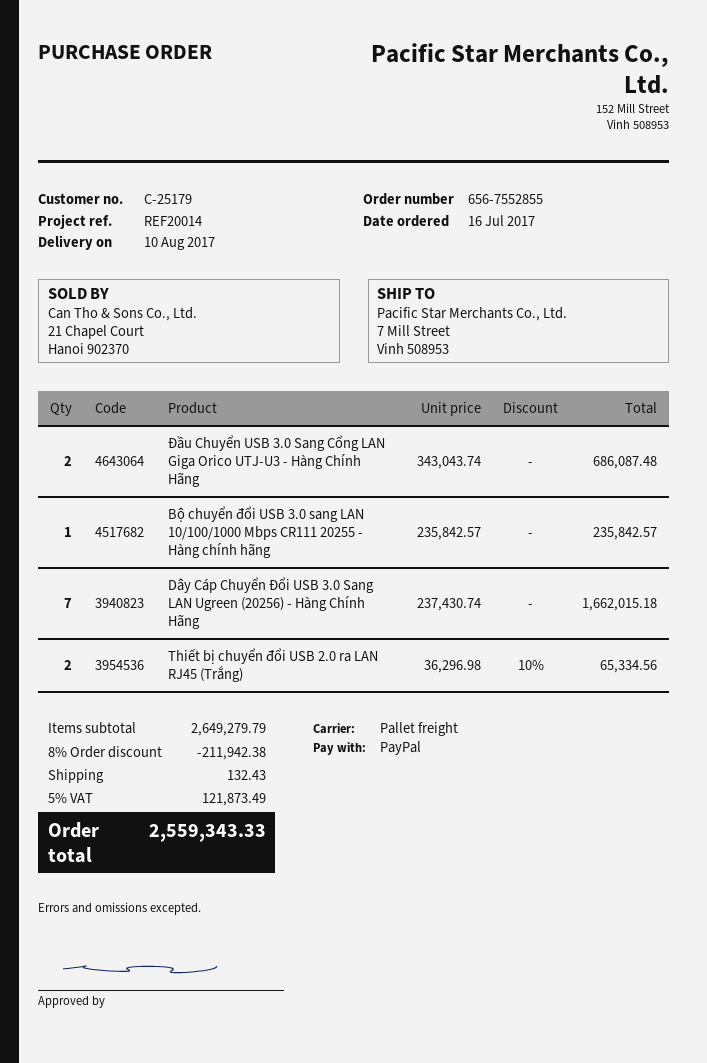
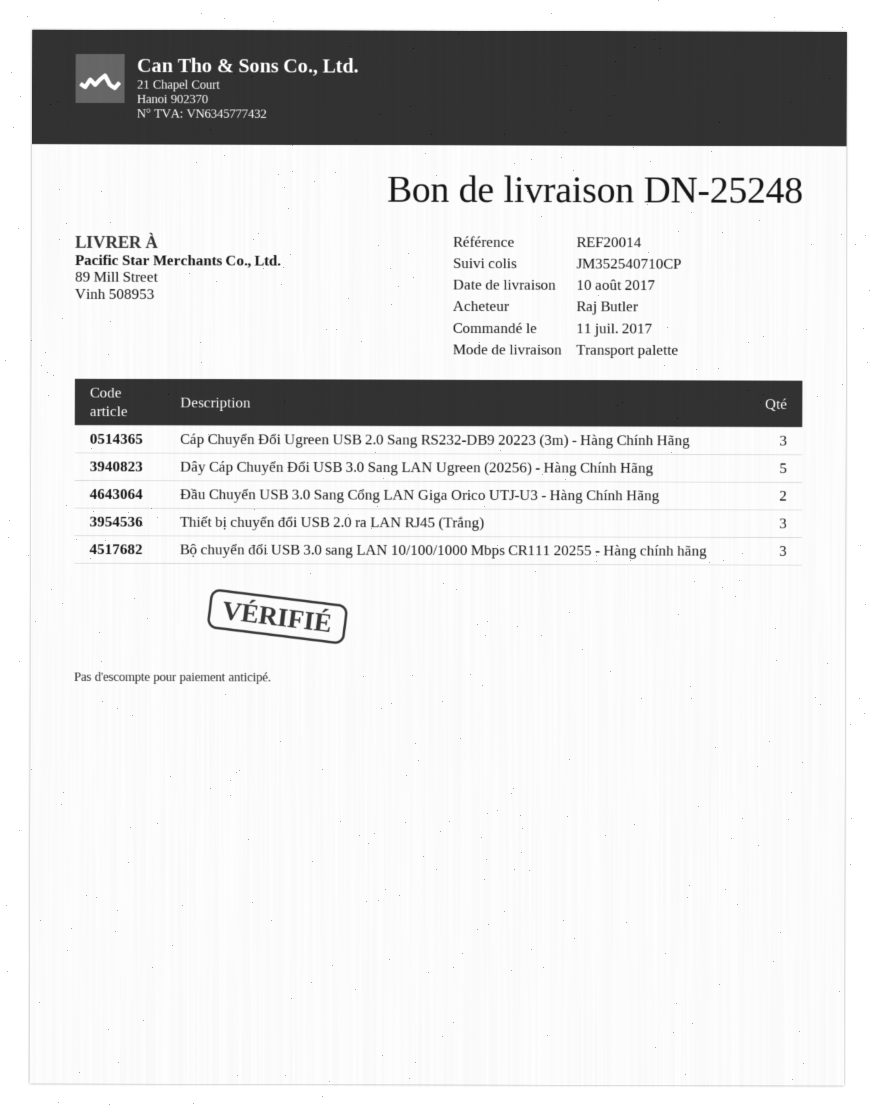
order date: 2017-07-16 -> 2017-07-11
ship to: 7 Mill Street, Vinh 508953 -> 89 Mill Street, Vinh 508953
Bộ chuyển đổi USB 3.0 sang LAN 10/100/1000 Mbps CR111 20255 - Hàng chính hãng: 1 -> 3
Dây Cáp Chuyển Đổi USB 3.0 Sang LAN Ugreen (20256) - Hàng Chính Hãng: 7 -> 5
Thiết bị chuyển đổi USB 2.0 ra LAN RJ45 (Trắng): 2 -> 3
Cáp Chuyển Đổi Ugreen USB 2.0 Sang RS232-DB9 20223 (3m) - Hàng Chính Hãng: none -> 3

